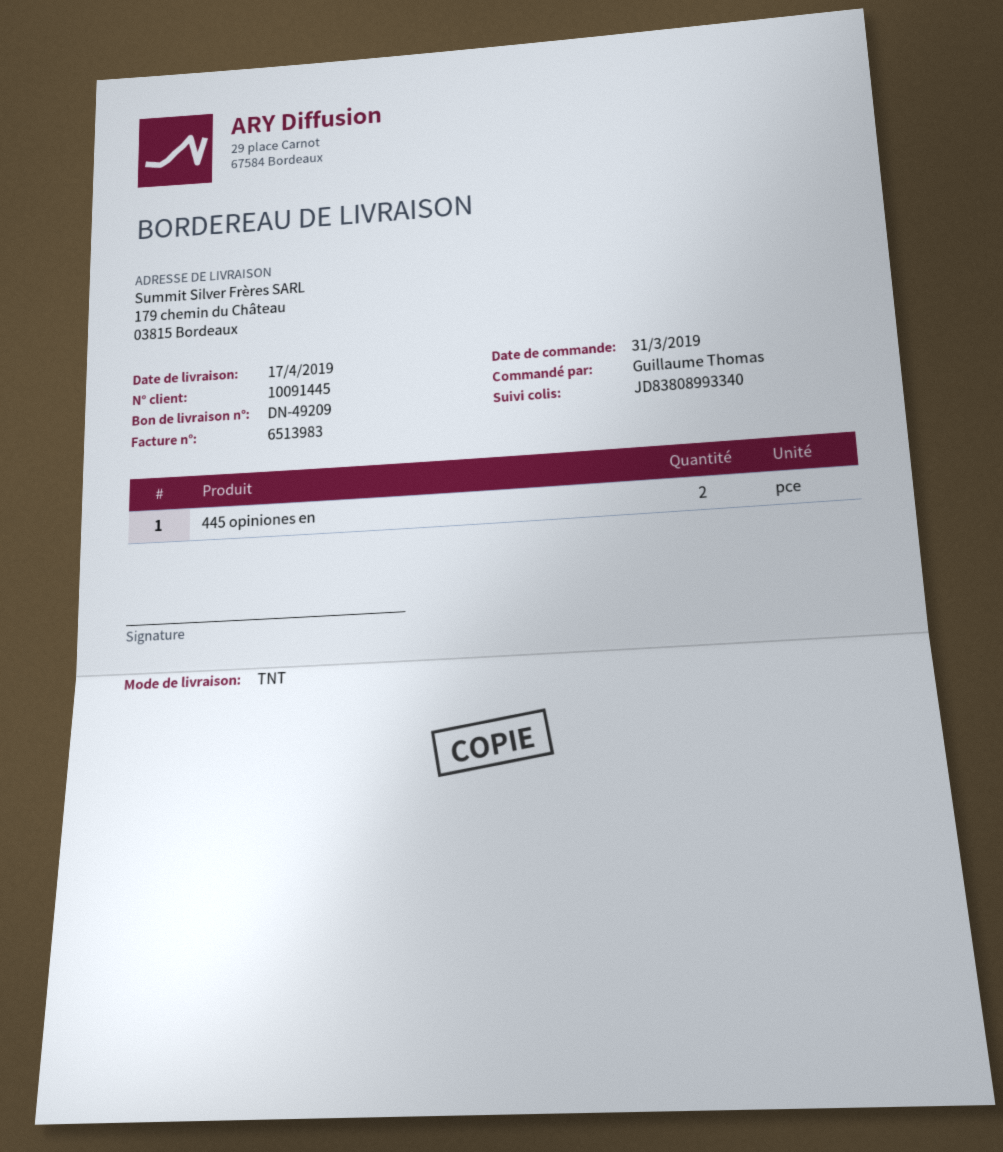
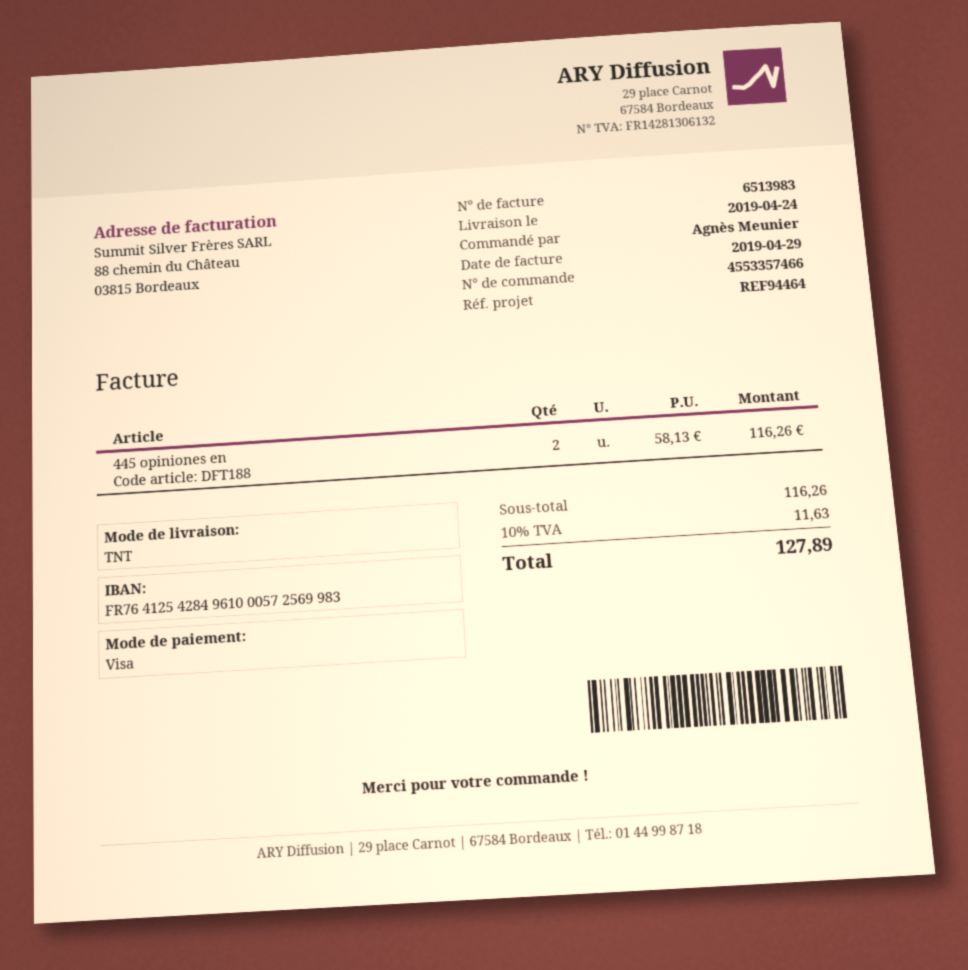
delivery date: 2019-04-17 -> 2019-04-24
ordered by: Guillaume Thomas -> Agnès Meunier

